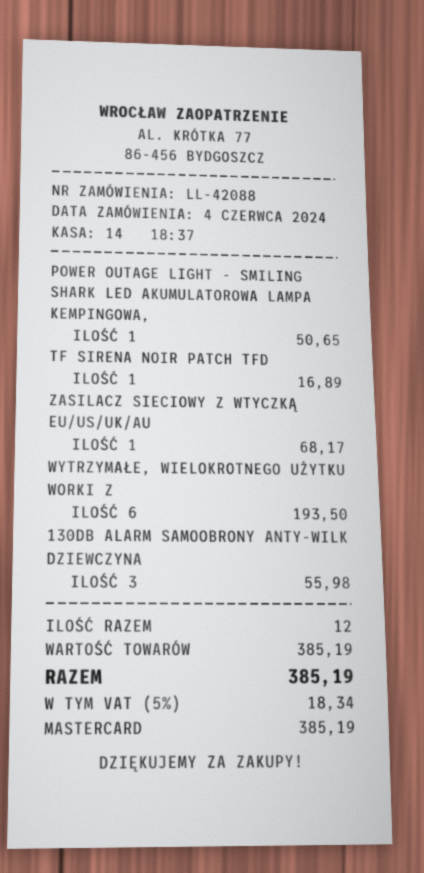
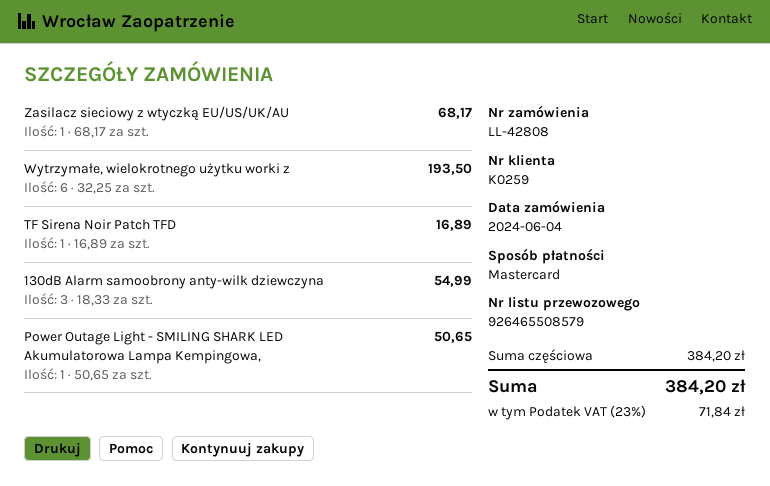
order number: LL-42088 -> LL-42808
130DB ALARM SAMOOBRONY ANTY-WILK DZIEWCZYNA: 3 for 55.98 -> 3 for 54.99
subtotal: 385.19 -> 384.20
tax: 5% = 18.34 -> 23% = 71.84
total: 385.19 -> 384.20

